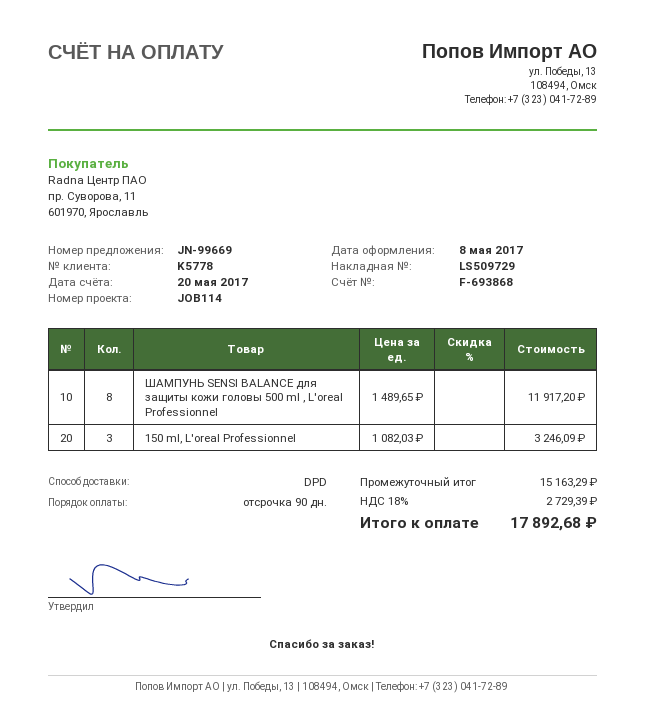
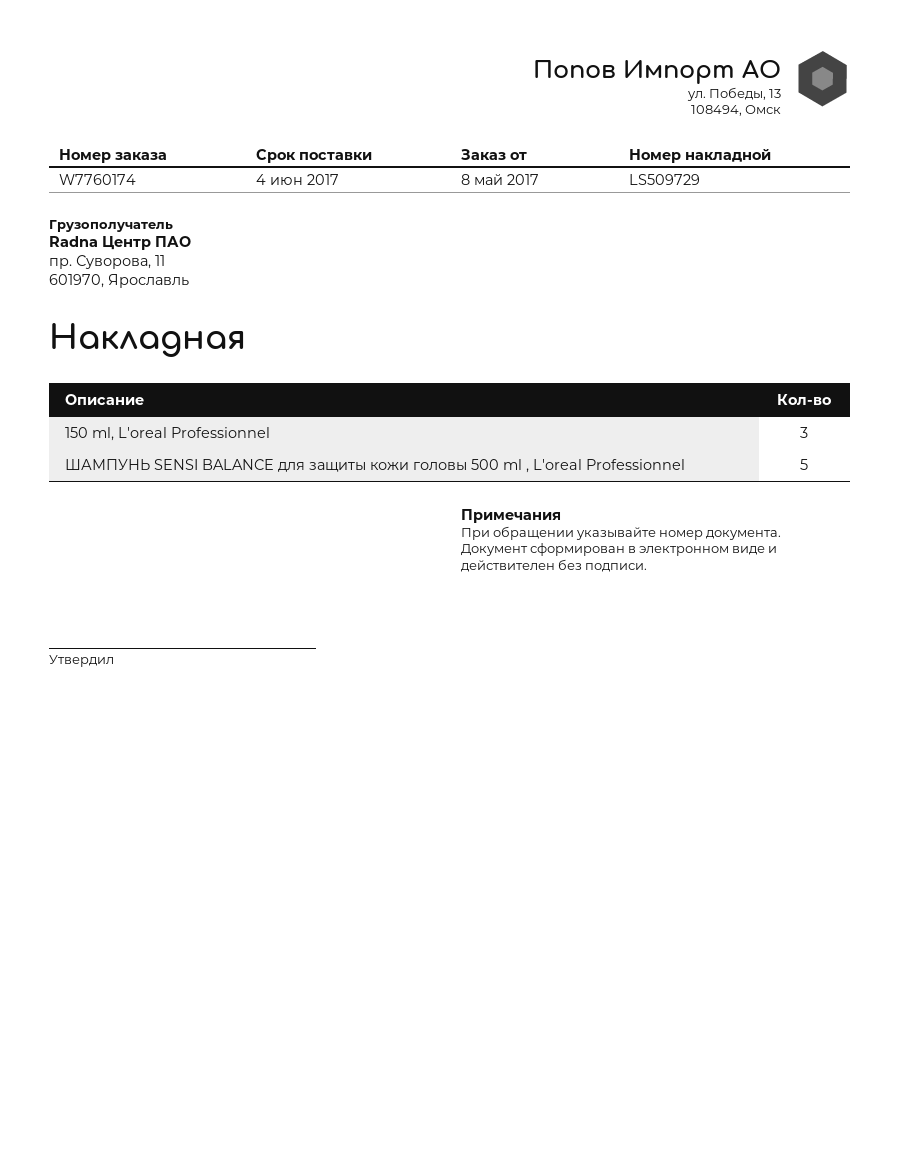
ШАМПУНЬ SENSI BALANCE для защиты кожи головы 500 ml , L'oreal Professionnel: 8 -> 5

